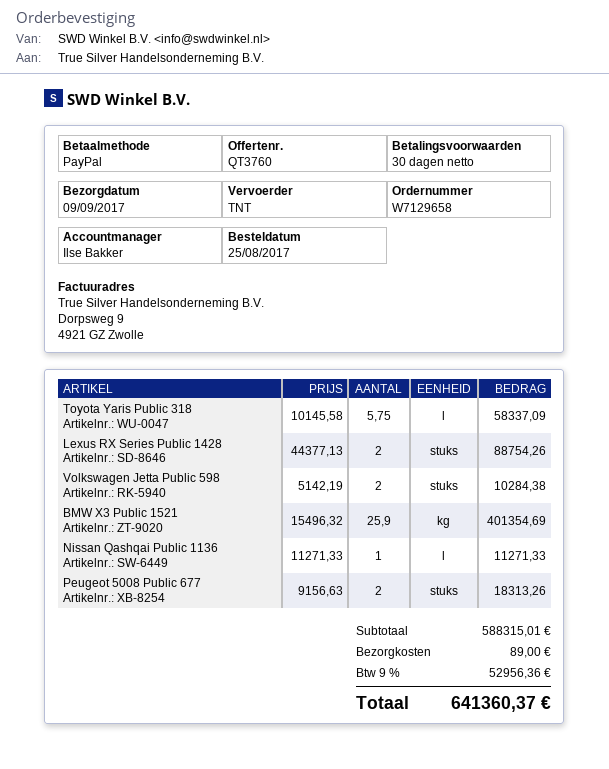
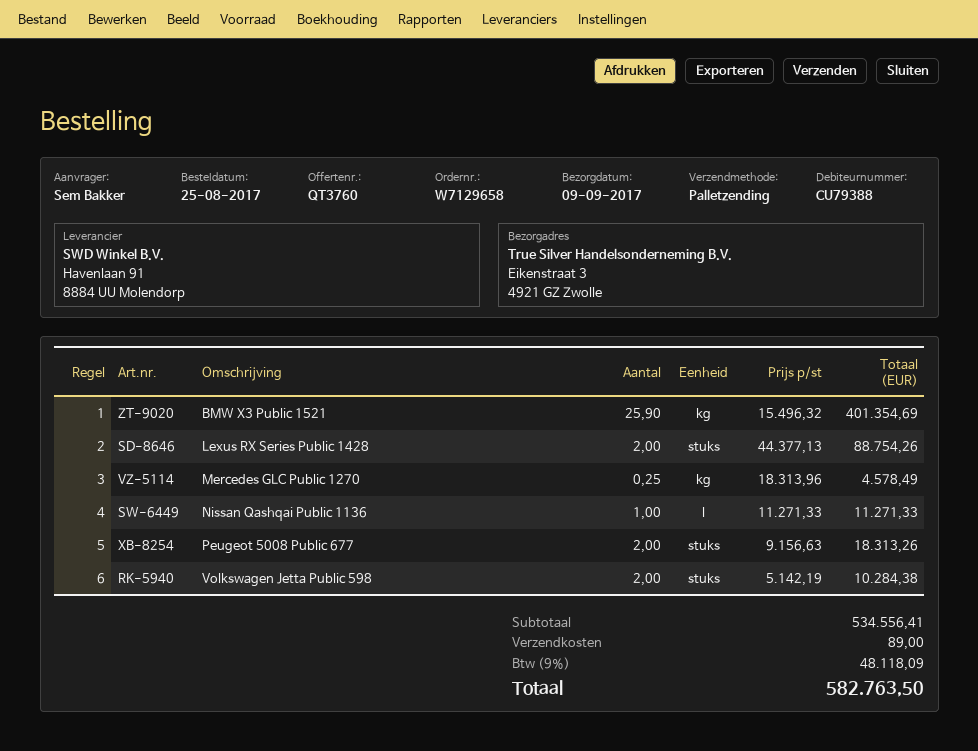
shipping method: TNT -> pallet freight
Toyota Yaris Public 318: 5.75 x 10145.58 = 58337.09 -> none
Mercedes GLC Public 1270: none -> 0.25 x 18313.96 = 4578.49
subtotal: 588315.01 -> 534556.41
tax: 9% = 52956.36 -> 9% = 48118.09
total: 641360.37 -> 582763.50

